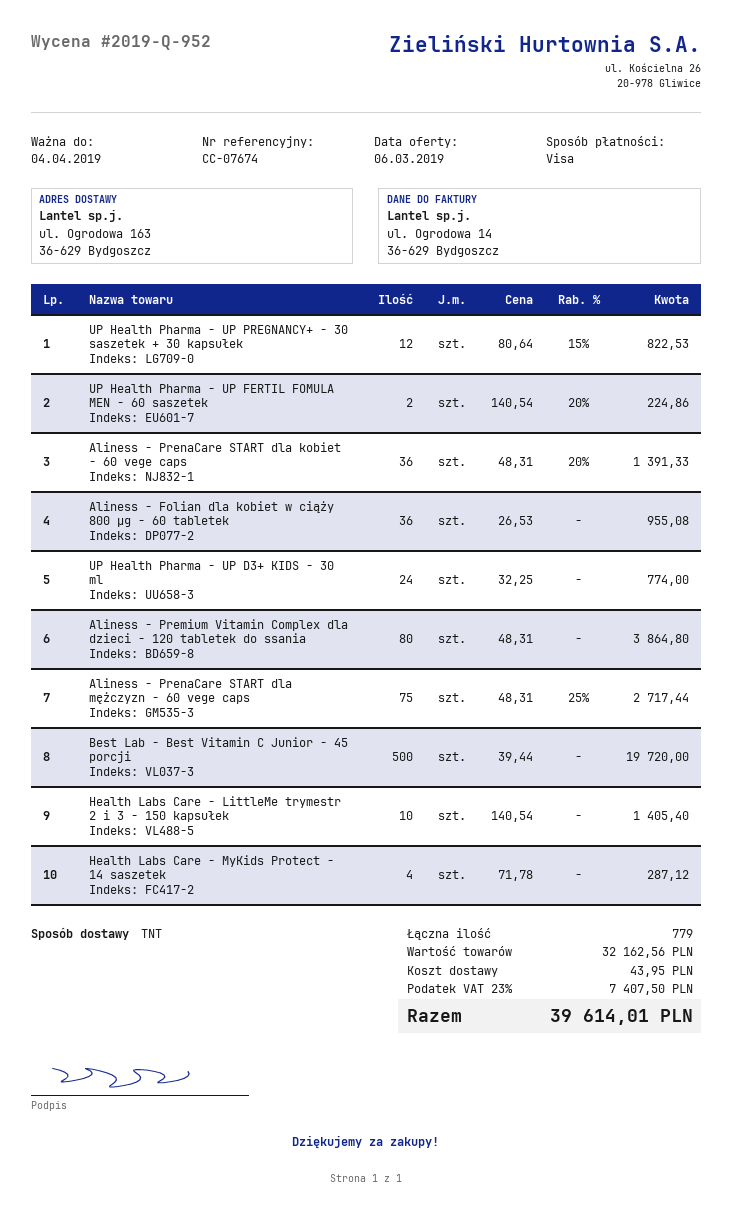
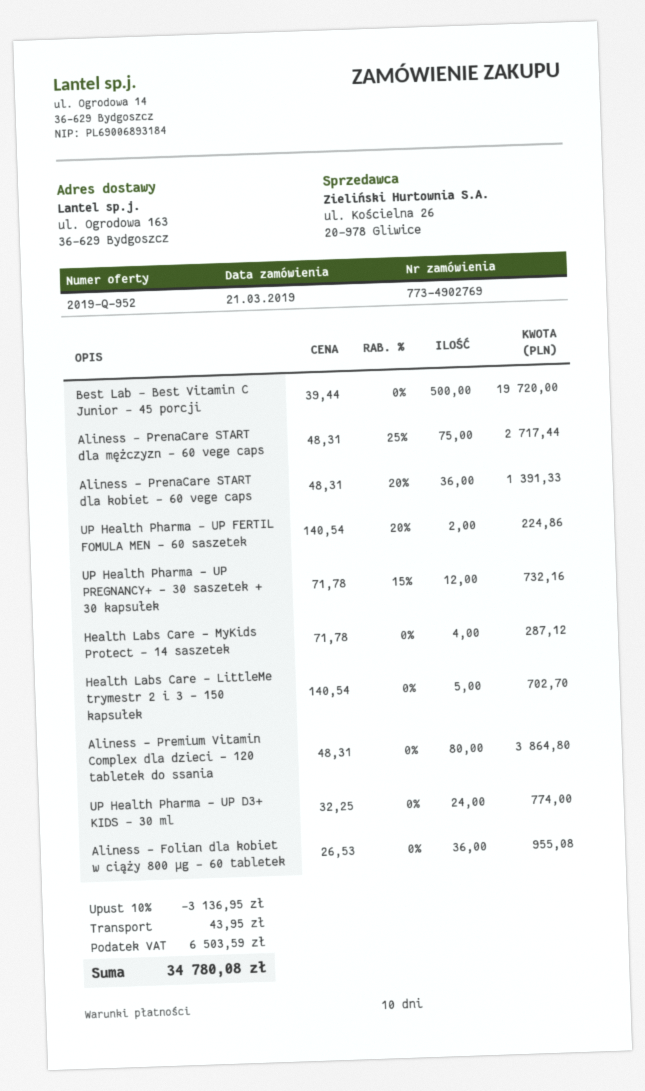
UP Health Pharma - UP PREGNANCY+ - 30 saszetek + 30 kapsułek: 12 x 80.64 - 15% = 822.53 -> 12 x 71.78 - 15% = 732.16
Health Labs Care - LittleMe trymestr 2 i 3 - 150 kapsułek: 10 x 140.54 = 1405.40 -> 5 x 140.54 = 702.70
discount: none -> 10% = 3136.95
tax: 7407.50 -> 6503.59
total: 39614.01 -> 34780.08

